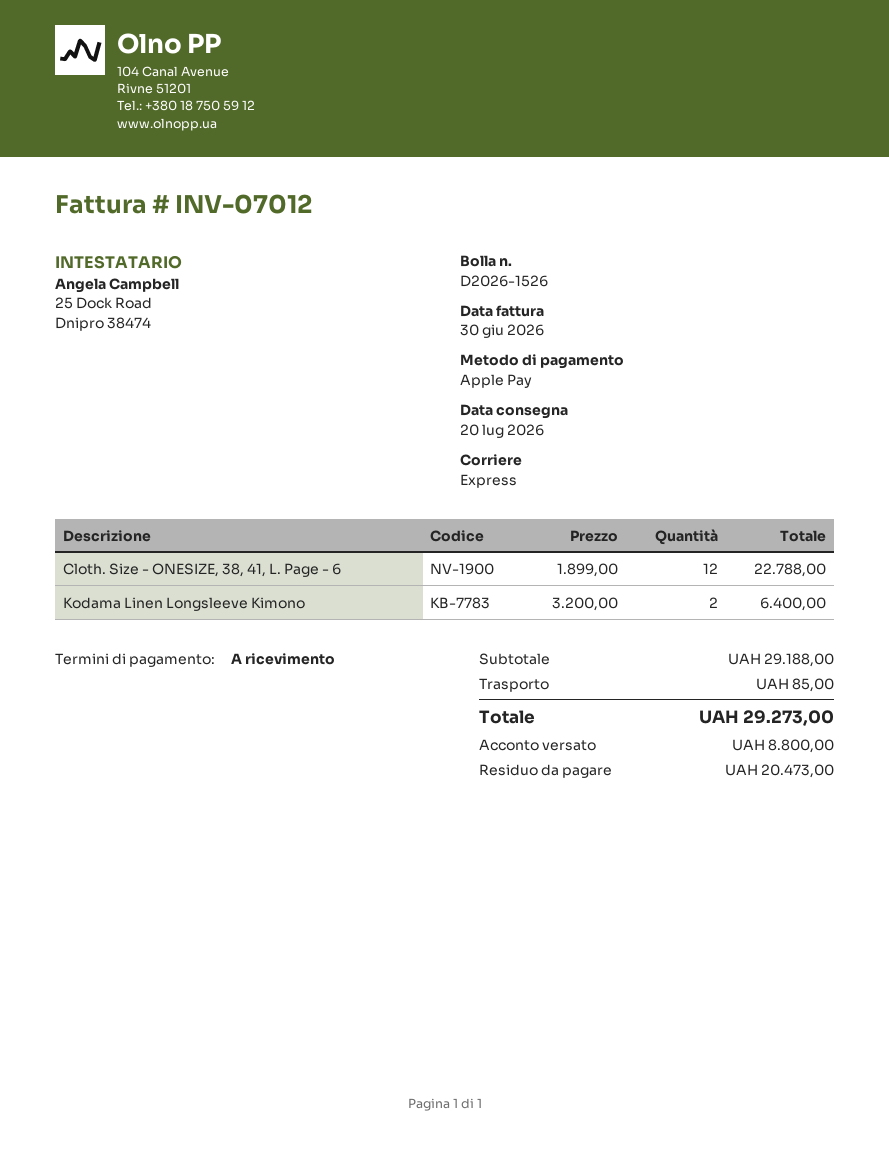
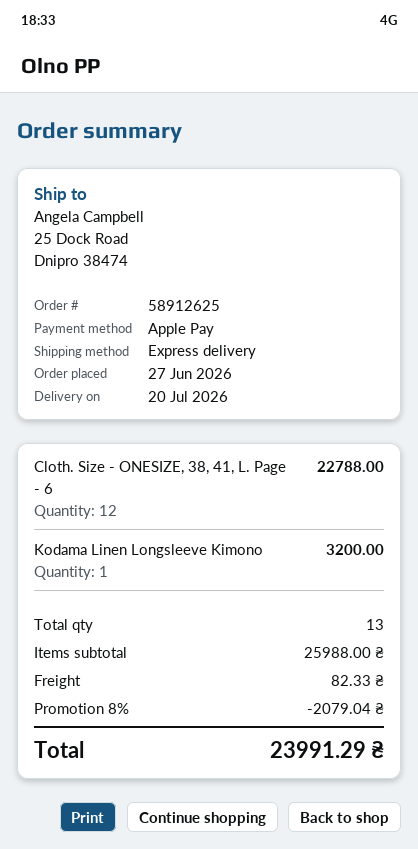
Kodama Linen Longsleeve Kimono: 2 for 6400.00 -> 1 for 3200.00
subtotal: 29188.00 -> 25988.00
discount: none -> 8% = 2079.04
shipping: 85.00 -> 82.33
total: 29273.00 -> 23991.29

